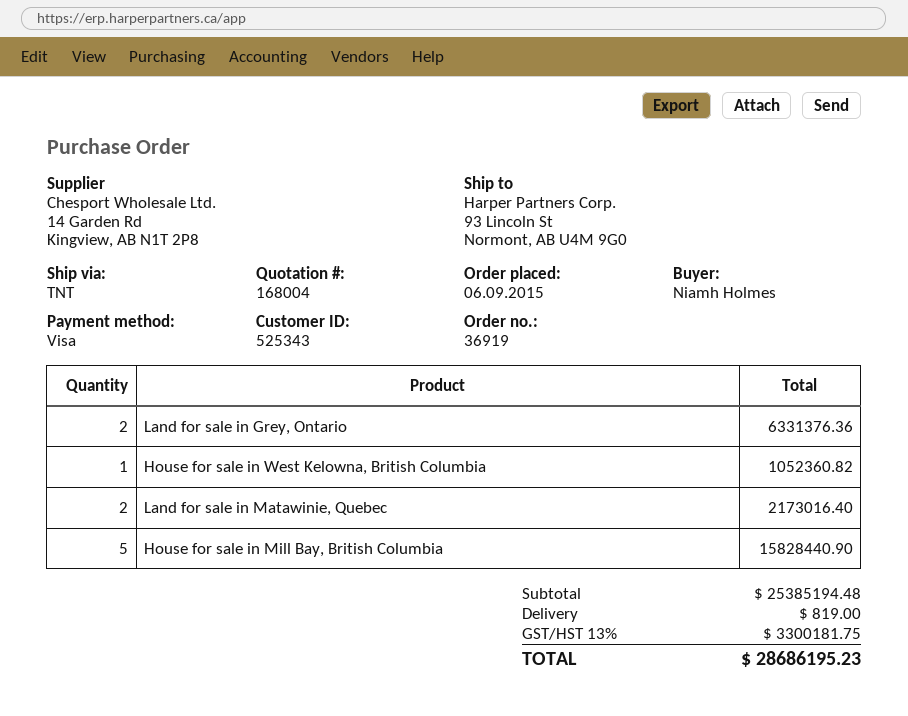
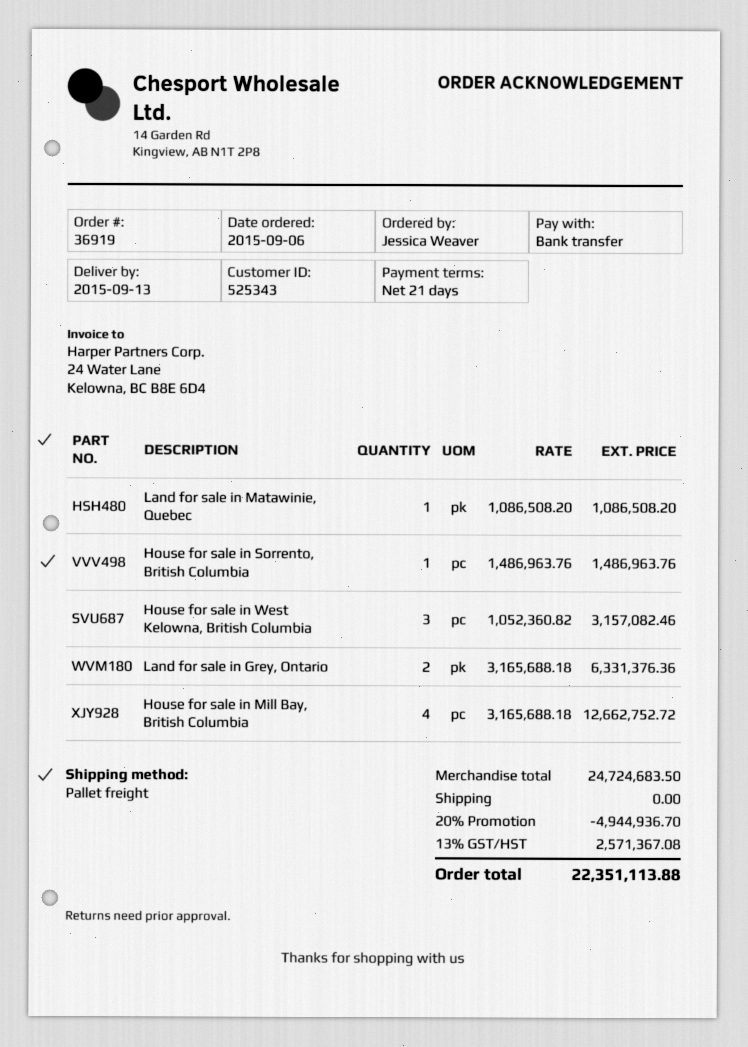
ordered by: Niamh Holmes -> Jessica Weaver
payment method: Visa -> bank transfer
shipping method: TNT -> pallet freight
House for sale in West Kelowna, British Columbia: 1 for 1052360.82 -> 3 for 3157082.46
Land for sale in Matawinie, Quebec: 2 for 2173016.40 -> 1 for 1086508.20
House for sale in Mill Bay, British Columbia: 5 for 15828440.90 -> 4 for 12662752.72
House for sale in Sorrento, British Columbia: none -> 1 for 1486963.76
subtotal: 25385194.48 -> 24724683.50
discount: none -> 20% = 4944936.70
shipping: 819.00 -> 0.00
tax: 13% = 3300181.75 -> 13% = 2571367.08
total: 28686195.23 -> 22351113.88

